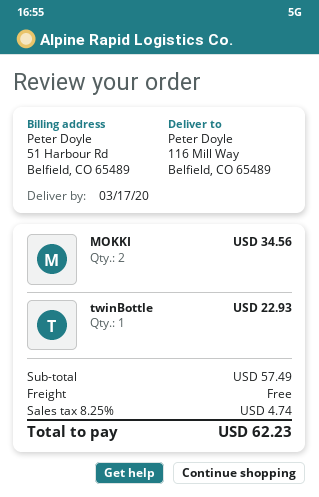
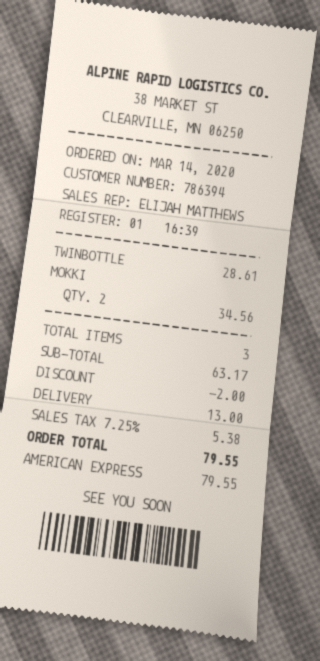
twinBottle: 1 for 22.93 -> 1 for 28.61
subtotal: 57.49 -> 63.17
discount: none -> 2.00
shipping: 0.00 -> 13.00
tax: 8.25% = 4.74 -> 7.25% = 5.38
total: 62.23 -> 79.55

